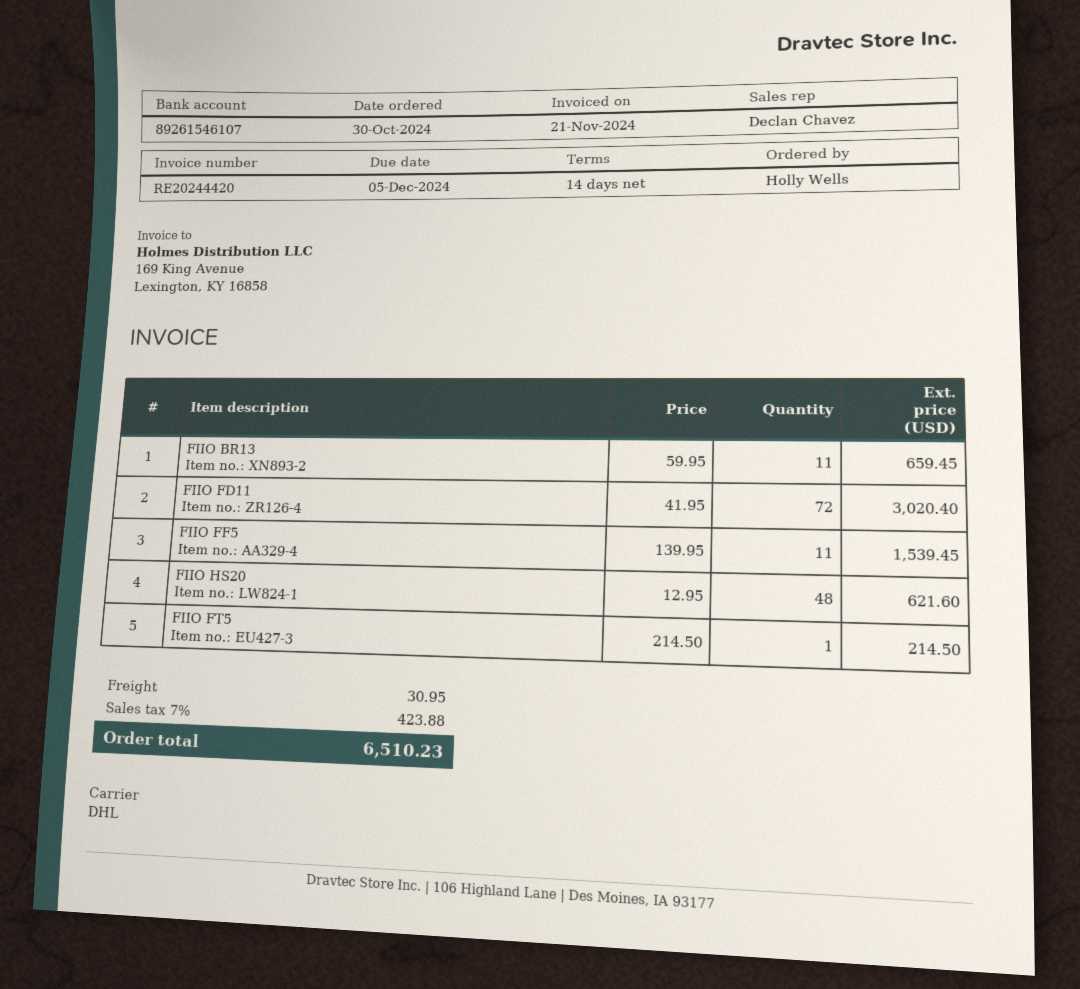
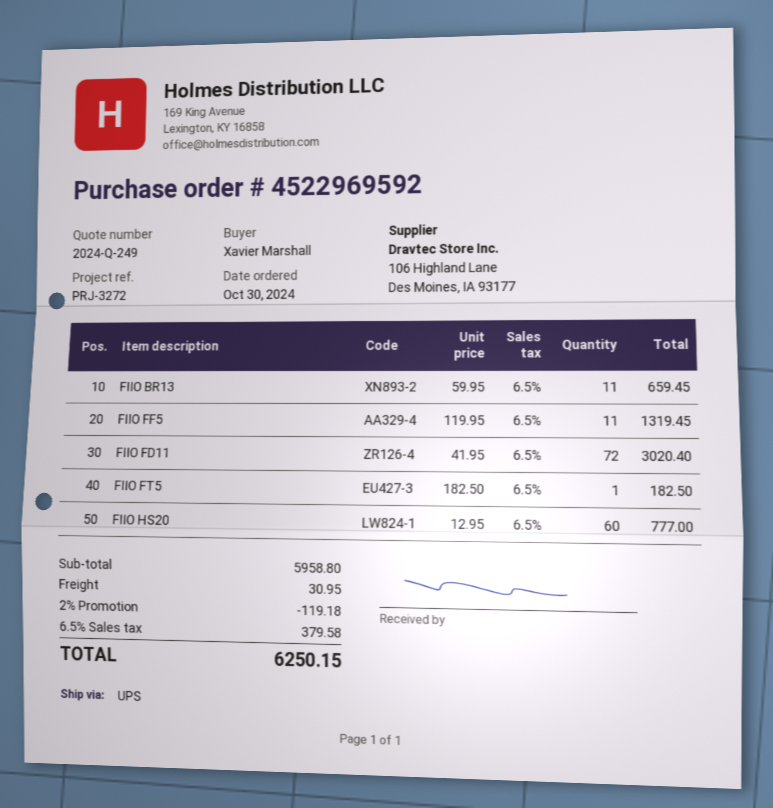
ordered by: Holly Wells -> Xavier Marshall
shipping method: DHL -> UPS
FIIO FF5: 11 x 139.95 = 1539.45 -> 11 x 119.95 = 1319.45
FIIO HS20: 48 x 12.95 = 621.60 -> 60 x 12.95 = 777.00
FIIO FT5: 1 x 214.50 = 214.50 -> 1 x 182.50 = 182.50
discount: none -> 2% = 119.18
tax: 7% = 423.88 -> 6.5% = 379.58
total: 6510.23 -> 6250.15

